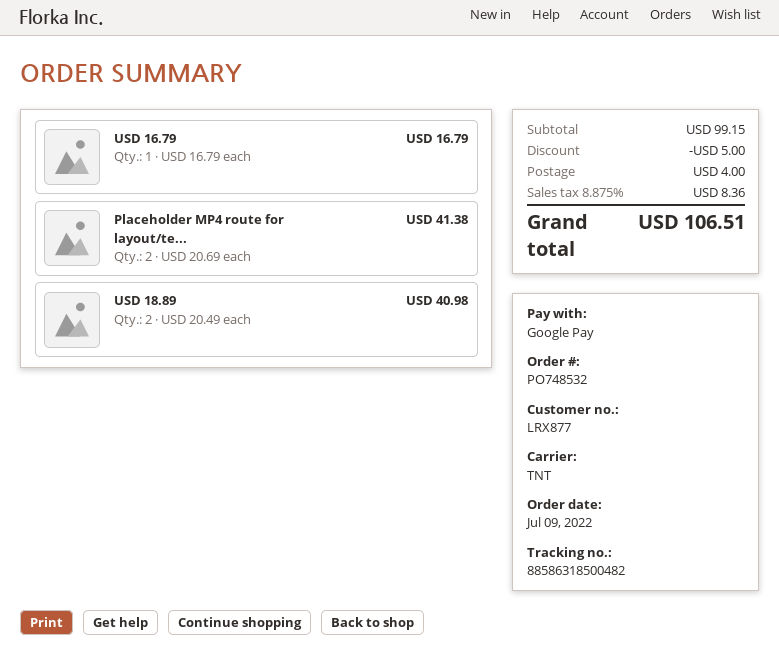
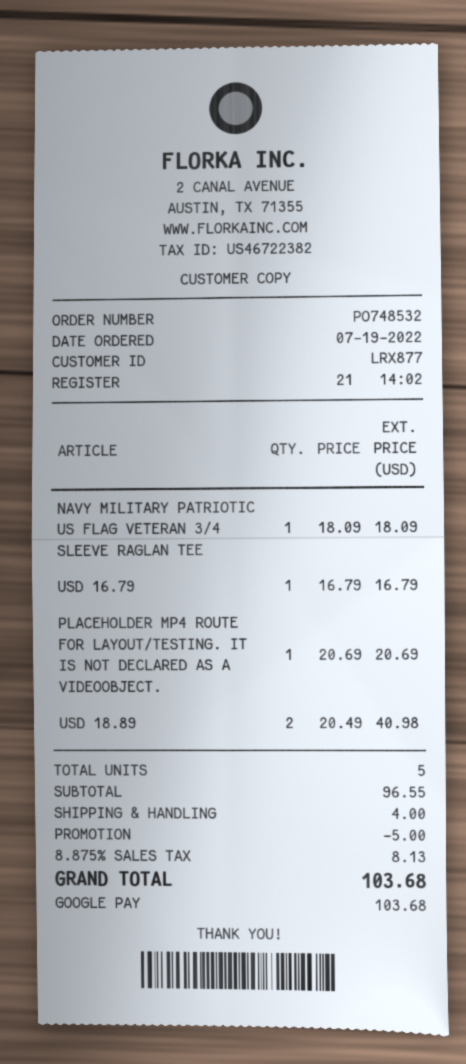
order date: 2022-07-09 -> 2022-07-19
Placeholder MP4 route for layout/te...: 2 x 20.69 = 41.38 -> 1 x 20.69 = 20.69
NAVY MILITARY PATRIOTIC US FLAG VETERAN 3/4 SLEEVE RAGLAN TEE: none -> 1 x 18.09 = 18.09
subtotal: 99.15 -> 96.55
tax: 8.875% = 8.36 -> 8.875% = 8.13
total: 106.51 -> 103.68

